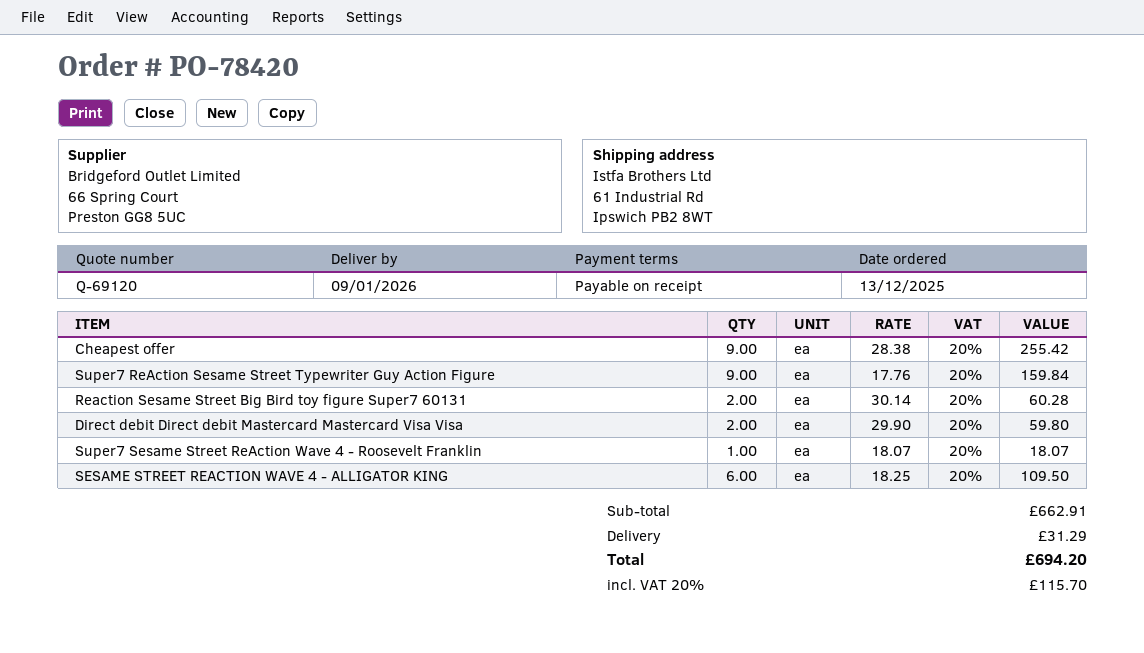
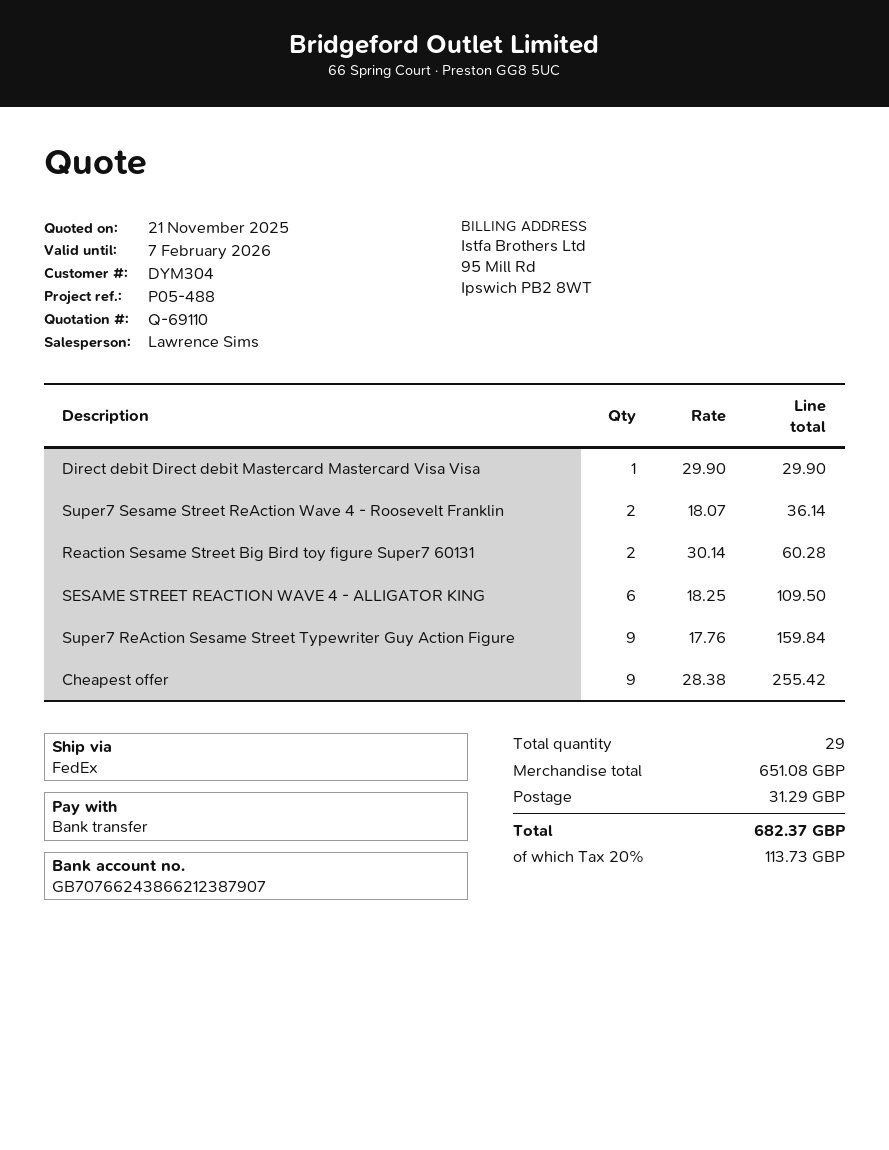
quote number: Q-69120 -> Q-69110
Direct debit Direct debit Mastercard Mastercard Visa Visa: 2 x 29.90 = 59.80 -> 1 x 29.90 = 29.90
Super7 Sesame Street ReAction Wave 4 - Roosevelt Franklin: 1 x 18.07 = 18.07 -> 2 x 18.07 = 36.14
subtotal: 662.91 -> 651.08
tax: 20% = 115.70 -> 20% = 113.73
total: 694.20 -> 682.37

